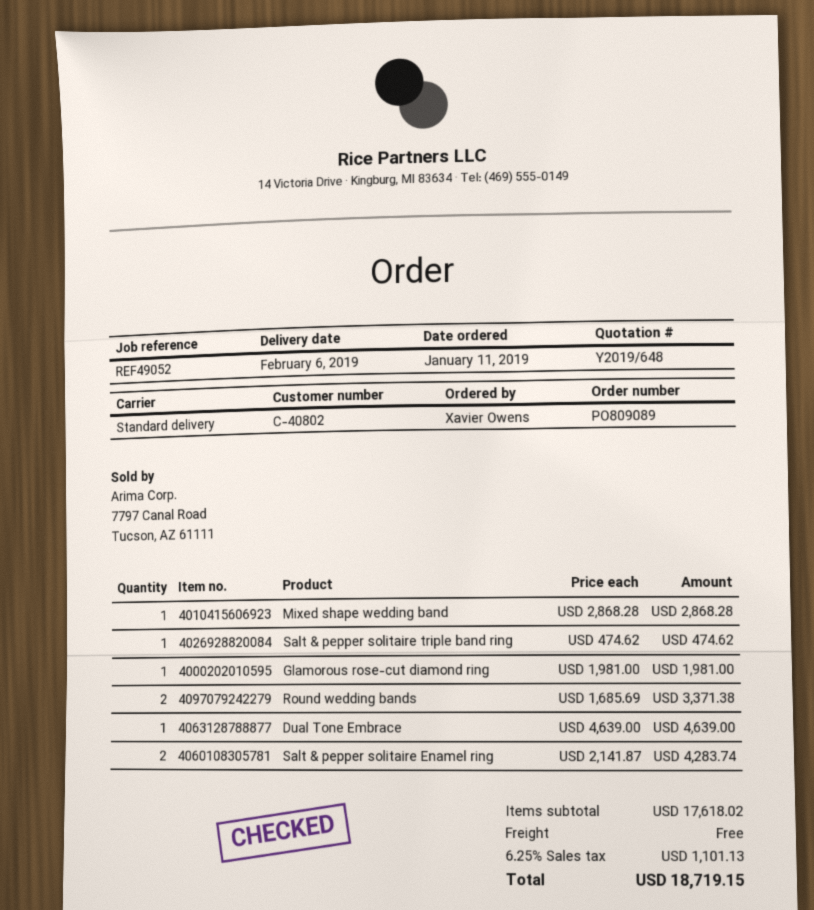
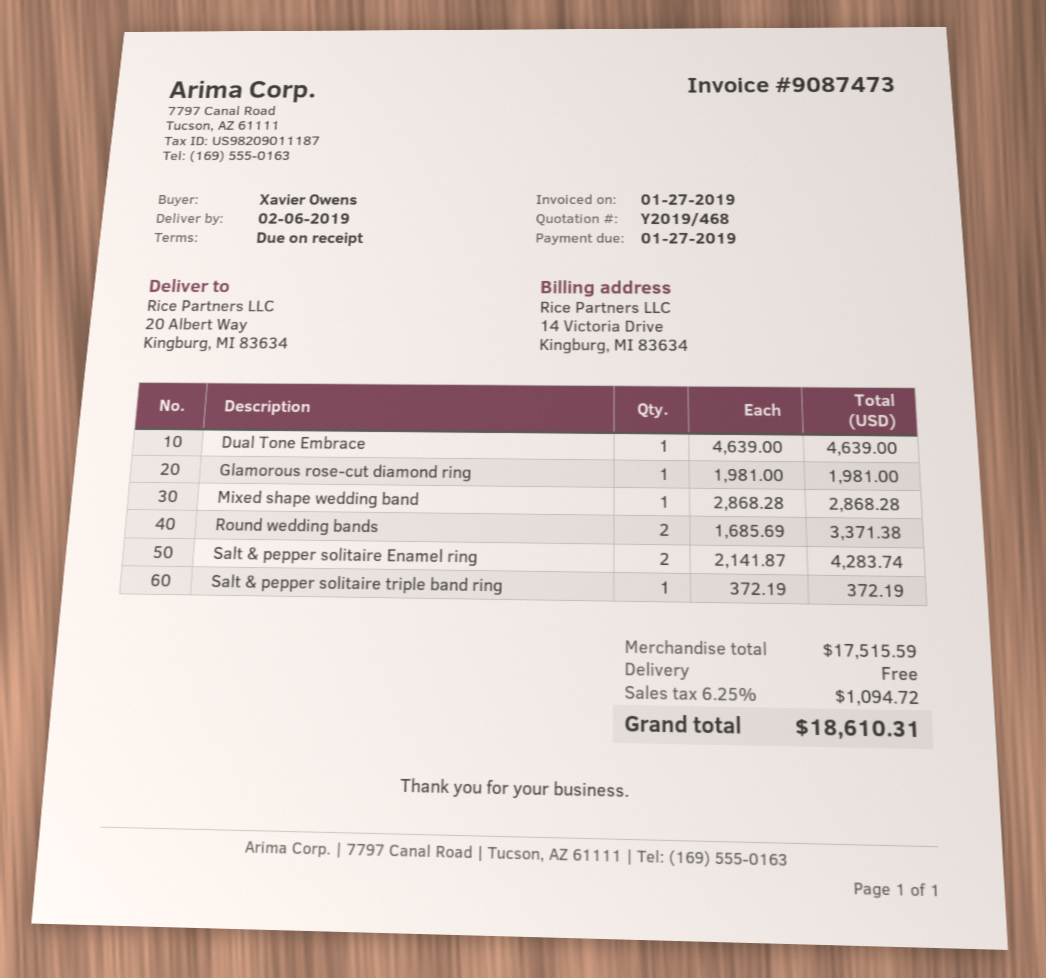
quote number: Y2019/648 -> Y2019/468
Salt & pepper solitaire triple band ring: 1 x 474.62 = 474.62 -> 1 x 372.19 = 372.19
subtotal: 17618.02 -> 17515.59
tax: 6.25% = 1101.13 -> 6.25% = 1094.72
total: 18719.15 -> 18610.31

